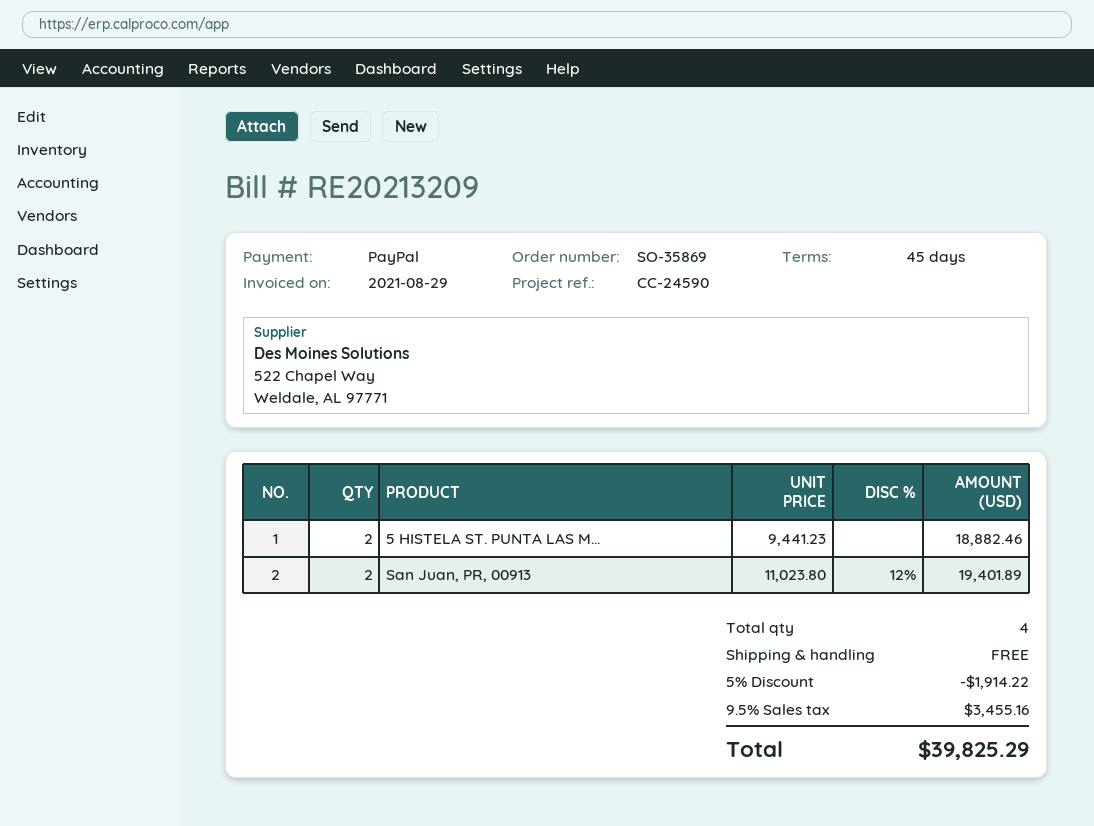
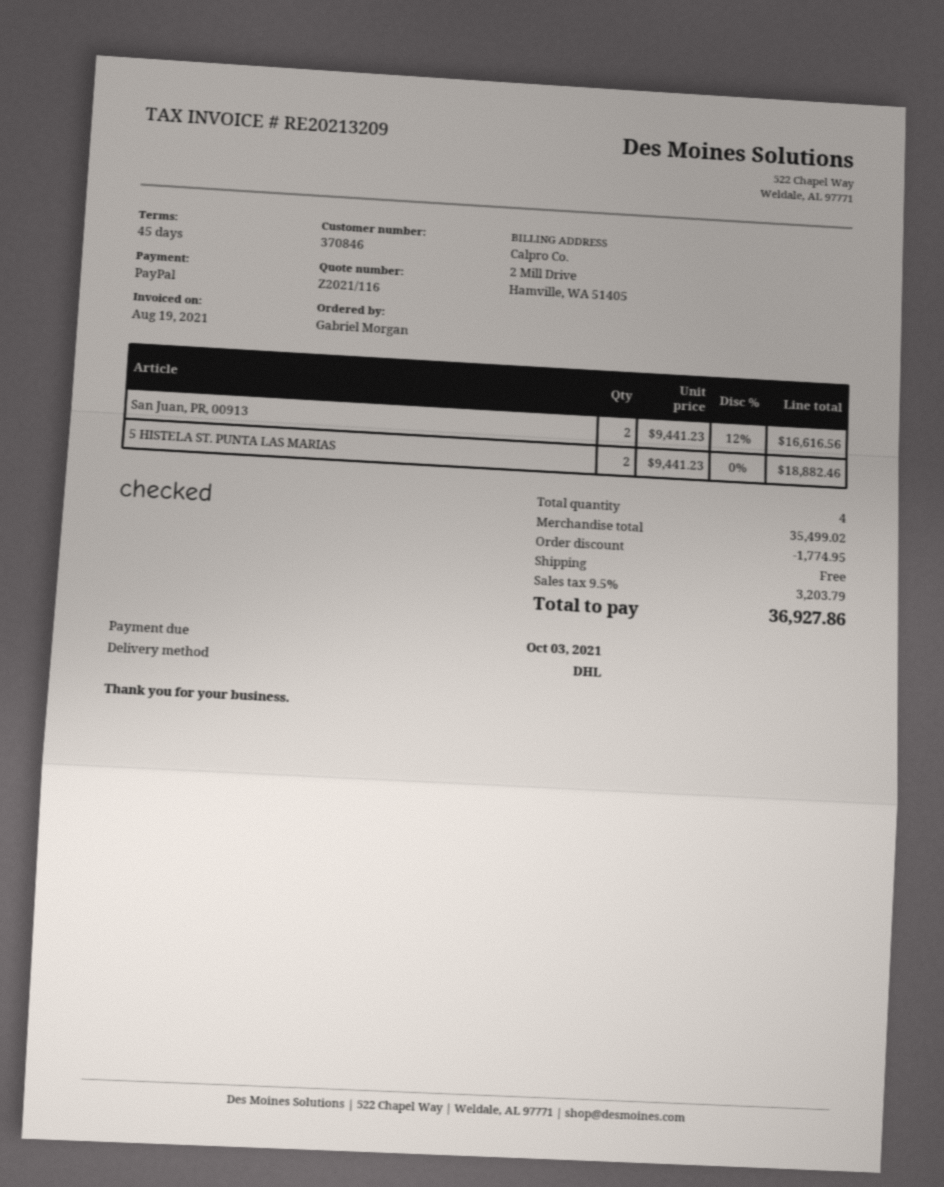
invoice date: 2021-08-29 -> 2021-08-19
San Juan, PR, 00913: 2 x 11023.80 - 12% = 19401.89 -> 2 x 9441.23 - 12% = 16616.56
discount: 1914.22 -> 1774.95
tax: 9.5% = 3455.16 -> 9.5% = 3203.79
total: 39825.29 -> 36927.86

